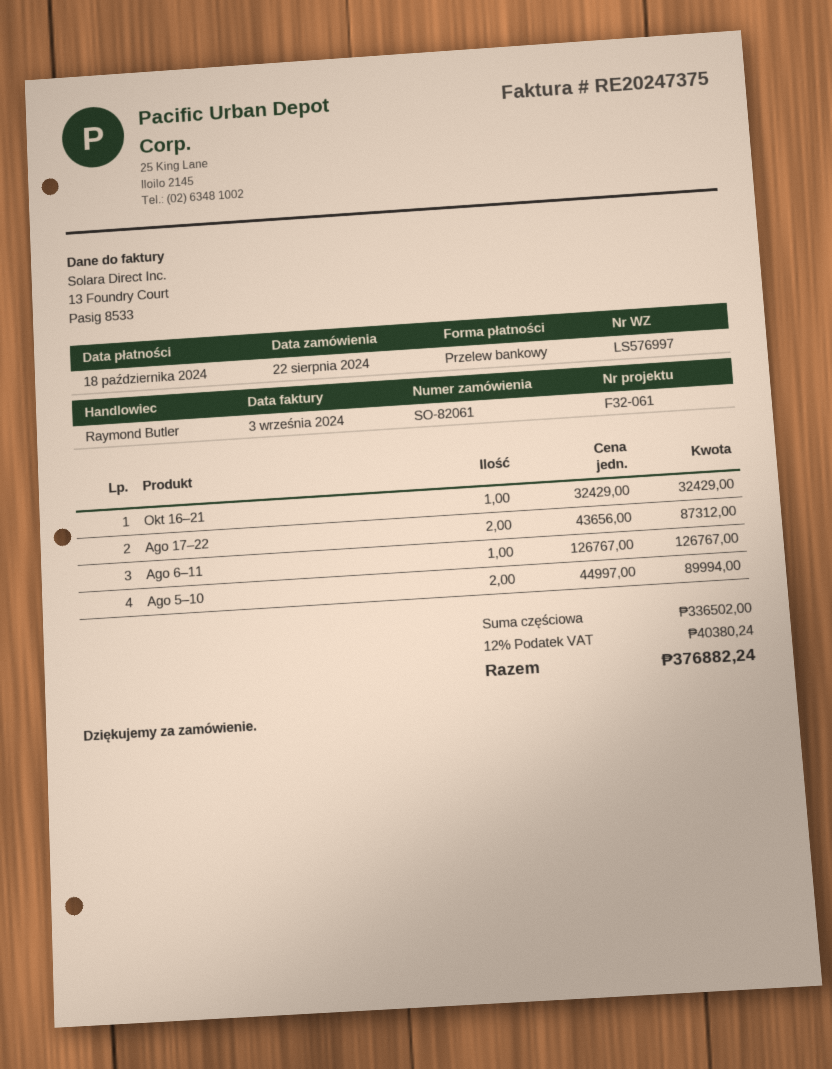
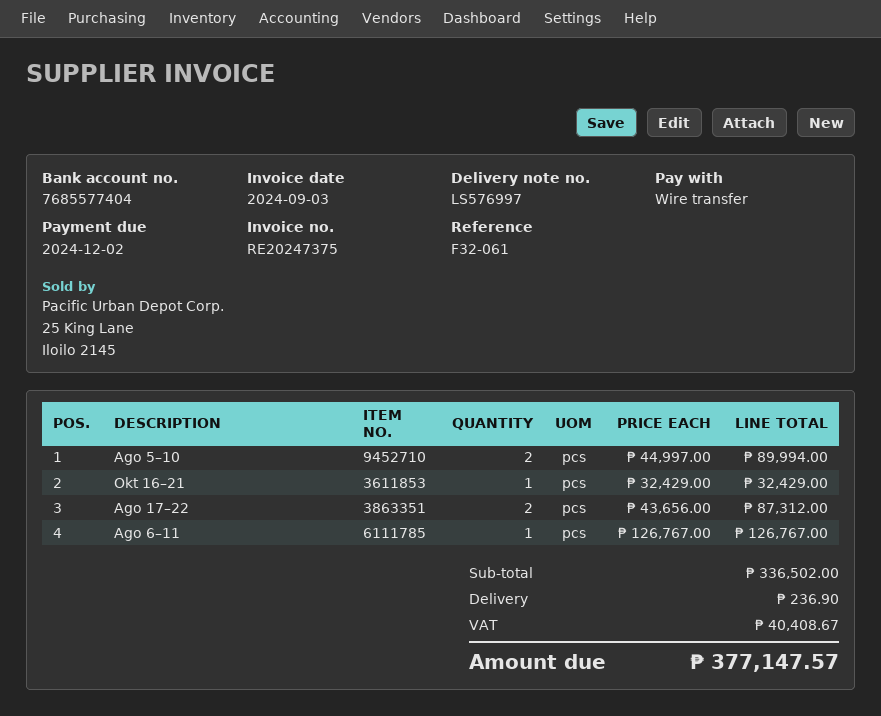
due date: 2024-10-18 -> 2024-12-02
shipping: none -> 236.90
tax: 40380.24 -> 40408.67
total: 376882.24 -> 377147.57

